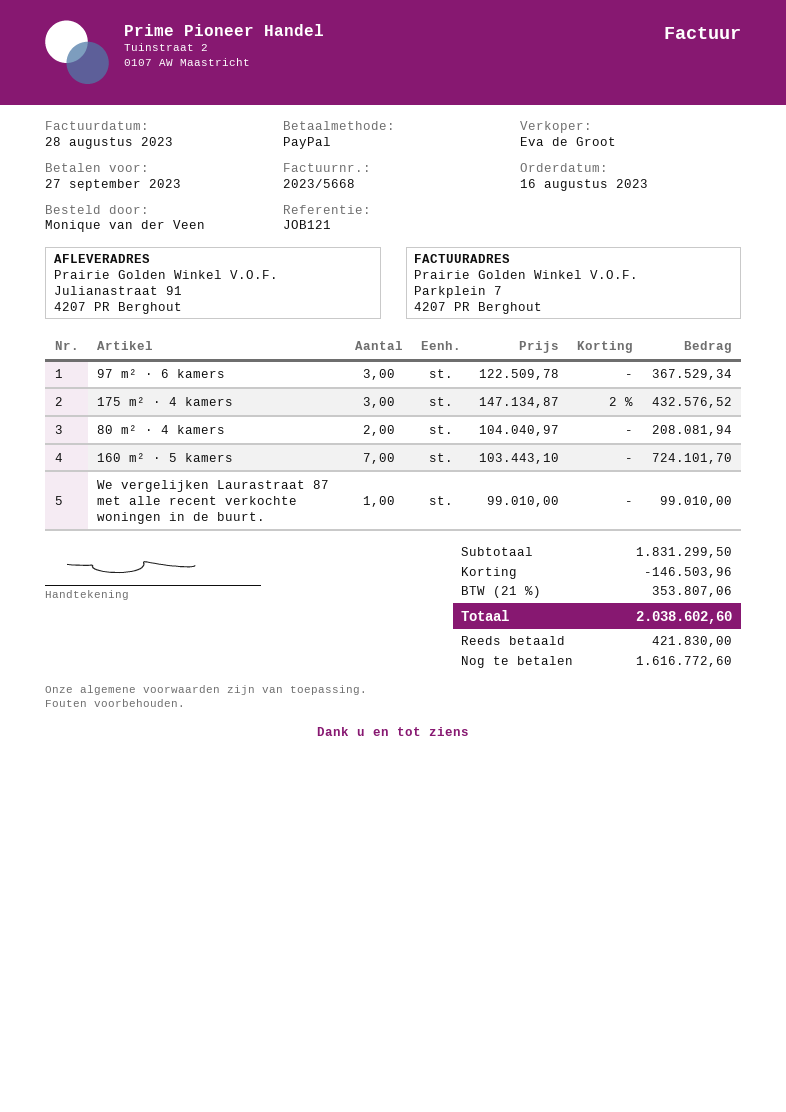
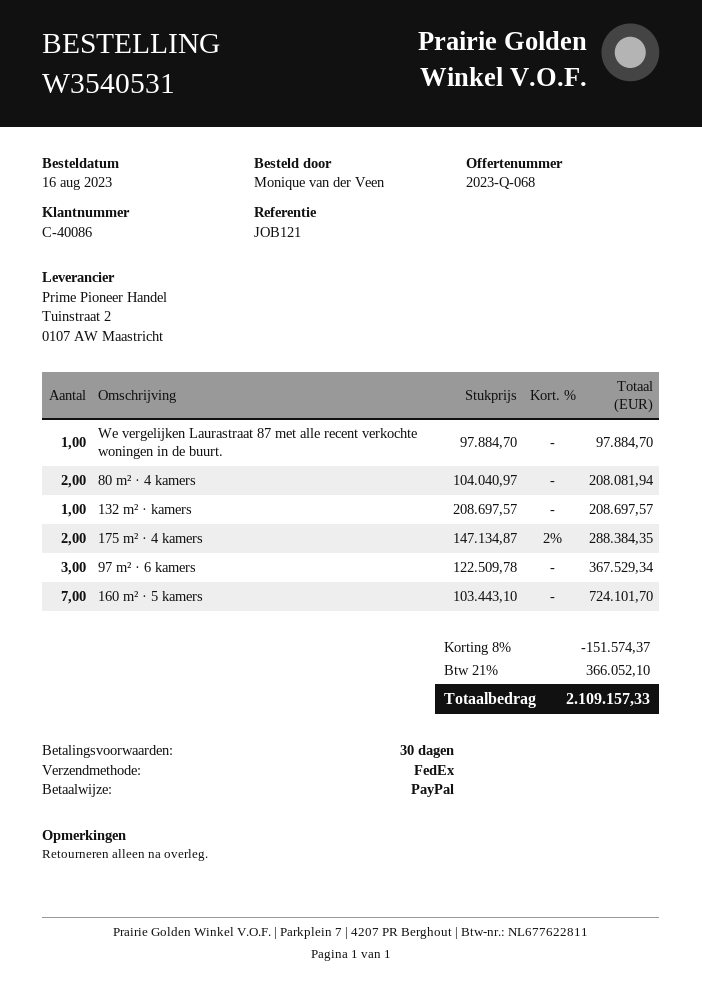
175 m² · 4 kamers: 3 x 147134.87 - 2% = 432576.52 -> 2 x 147134.87 - 2% = 288384.35
We vergelijken Laurastraat 87 met alle recent verkochte woningen in de buurt.: 1 x 99010.00 = 99010.00 -> 1 x 97884.70 = 97884.70
132 m² · kamers: none -> 1 x 208697.57 = 208697.57
discount: 146503.96 -> 151574.37
tax: 21% = 353807.06 -> 21% = 366052.10
total: 2038602.60 -> 2109157.33

